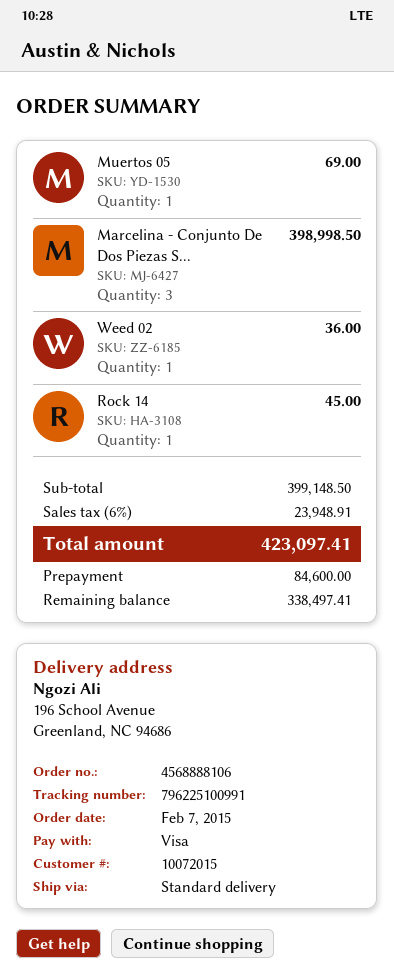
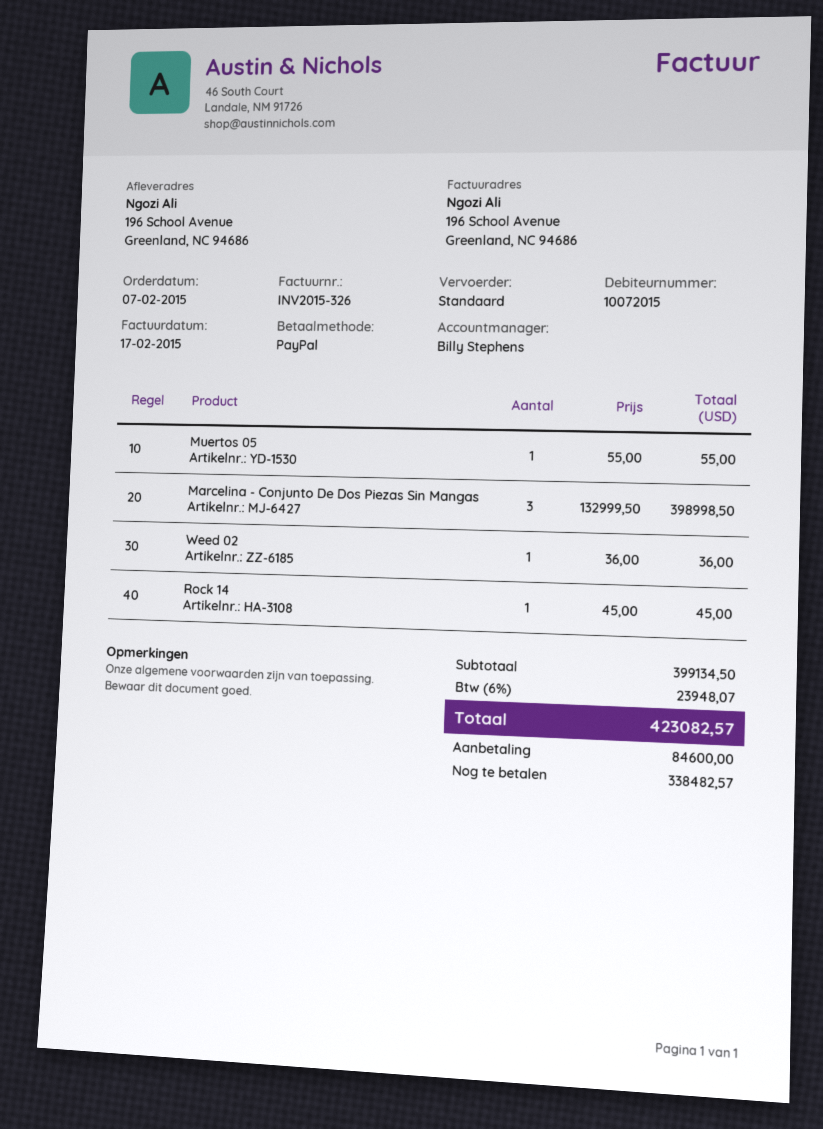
payment method: Visa -> PayPal
Muertos 05: 1 for 69.00 -> 1 for 55.00
subtotal: 399148.50 -> 399134.50
tax: 6% = 23948.91 -> 6% = 23948.07
total: 423097.41 -> 423082.57
balance: 338497.41 -> 338482.57

